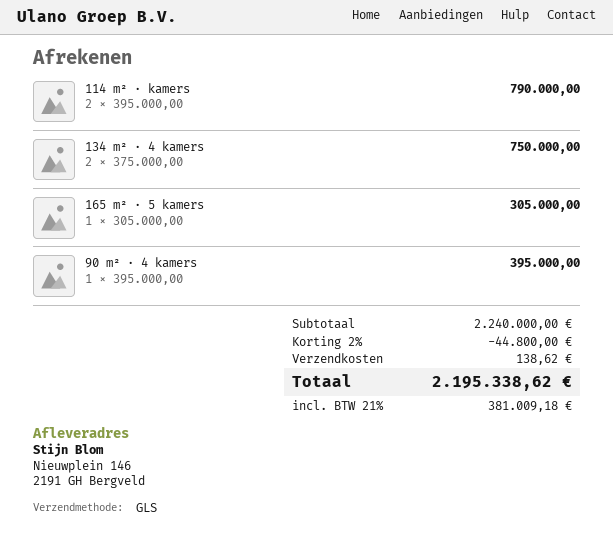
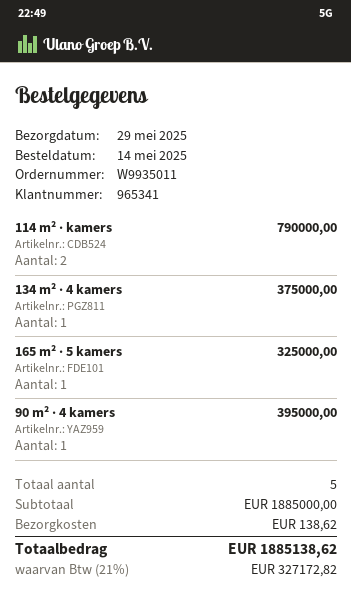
134 m² · 4 kamers: 2 for 750000.00 -> 1 for 375000.00
165 m² · 5 kamers: 1 for 305000.00 -> 1 for 325000.00
subtotal: 2240000.00 -> 1885000.00
discount: 2% = 44800.00 -> none
tax: 21% = 381009.18 -> 21% = 327172.82
total: 2195338.62 -> 1885138.62

